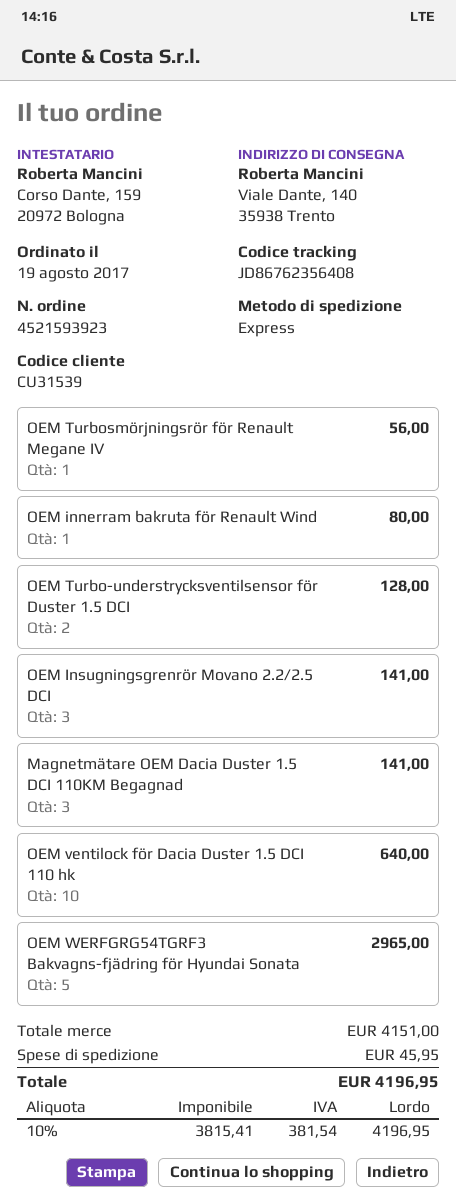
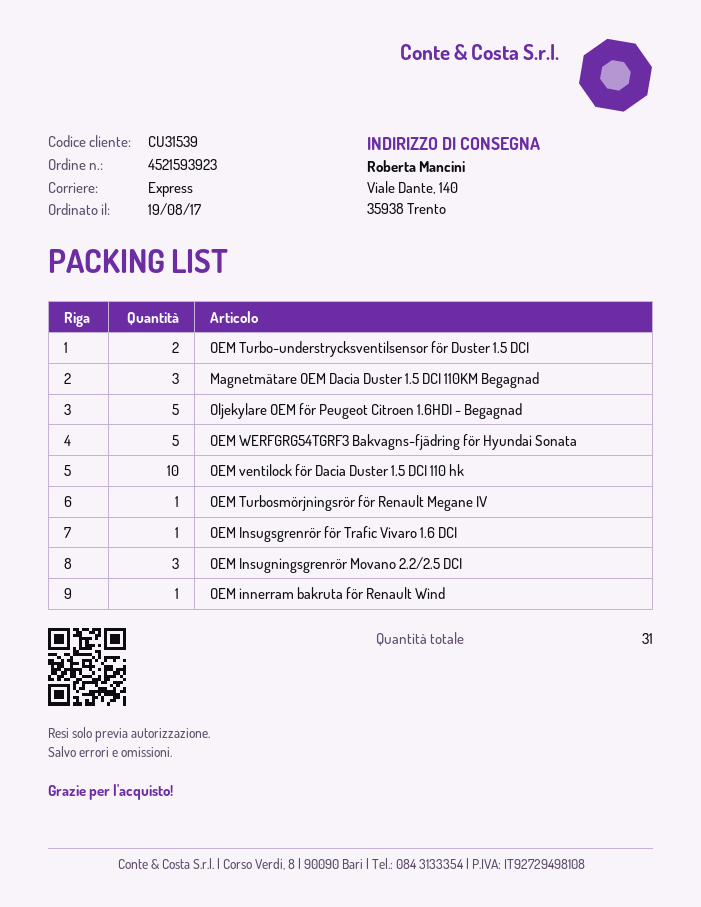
Oljekylare OEM för Peugeot Citroen 1.6HDI - Begagnad: none -> 5
OEM Insugsgrenrör för Trafic Vivaro 1.6 DCI: none -> 1

